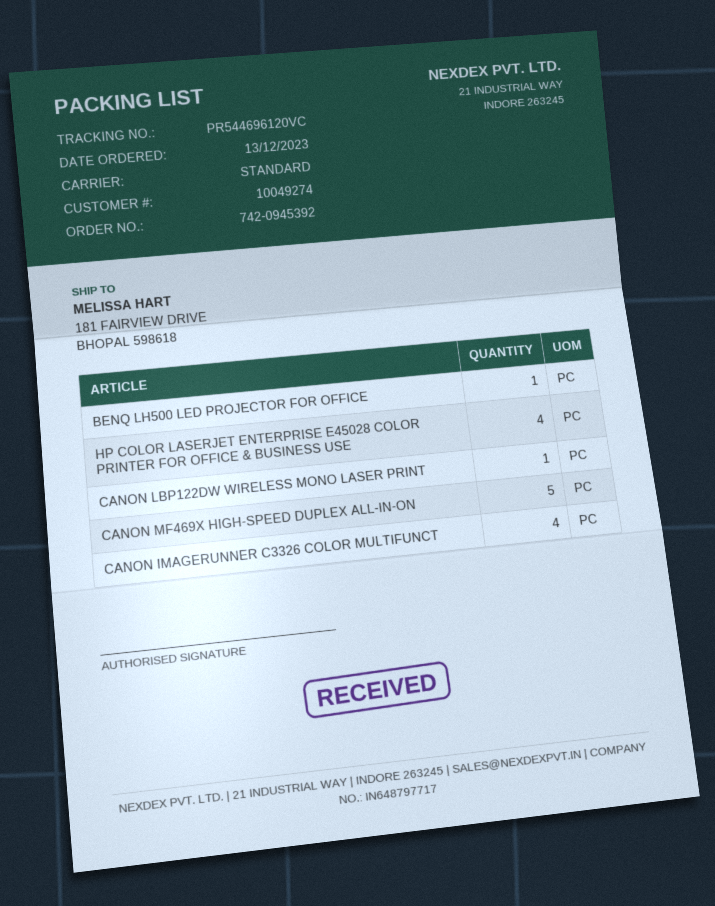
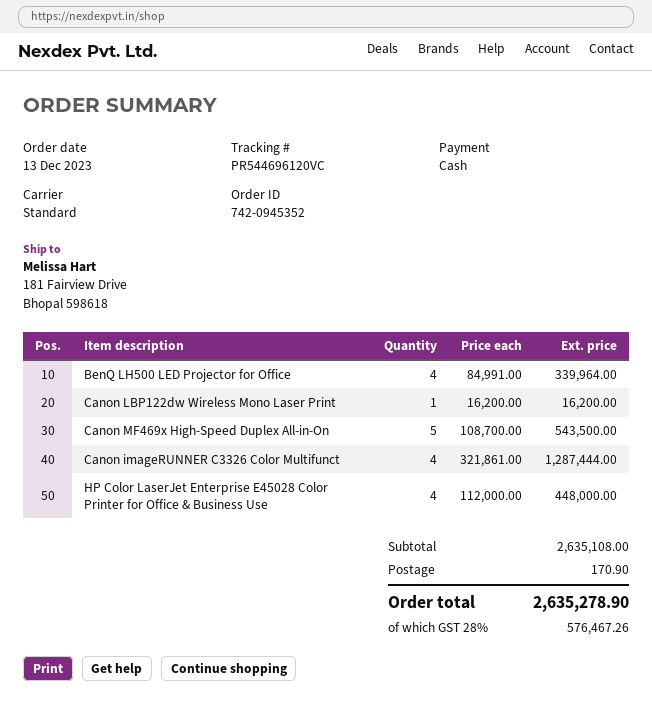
order number: 742-0945392 -> 742-0945352
BENQ LH500 LED PROJECTOR FOR OFFICE: 1 -> 4

